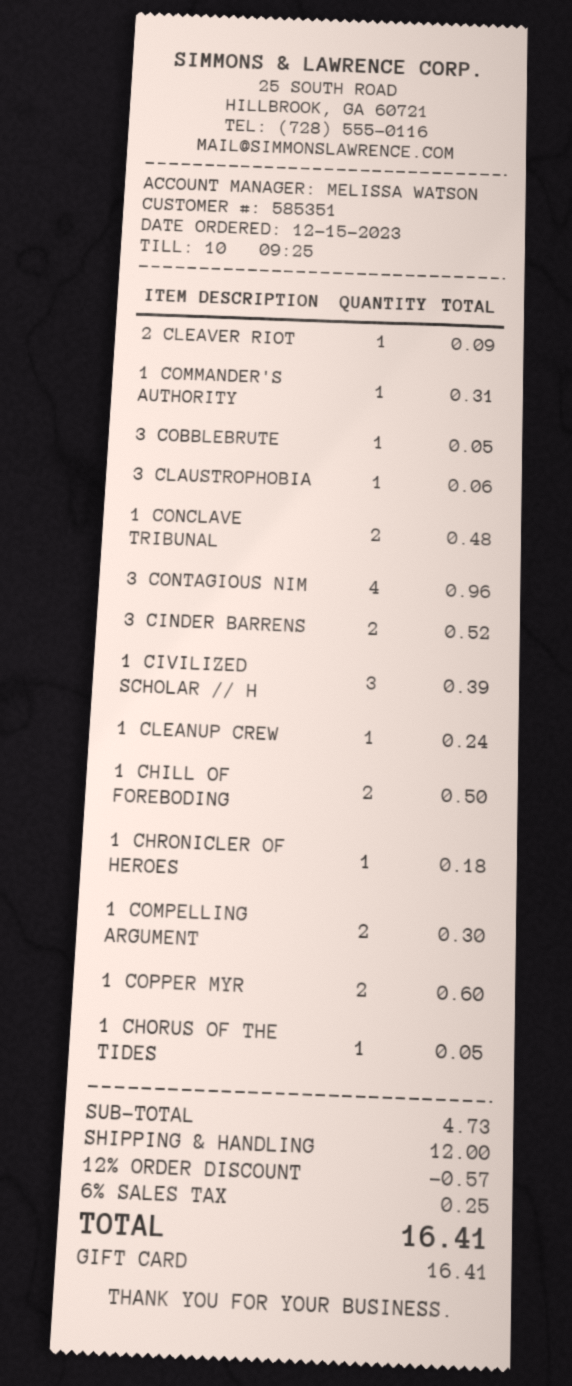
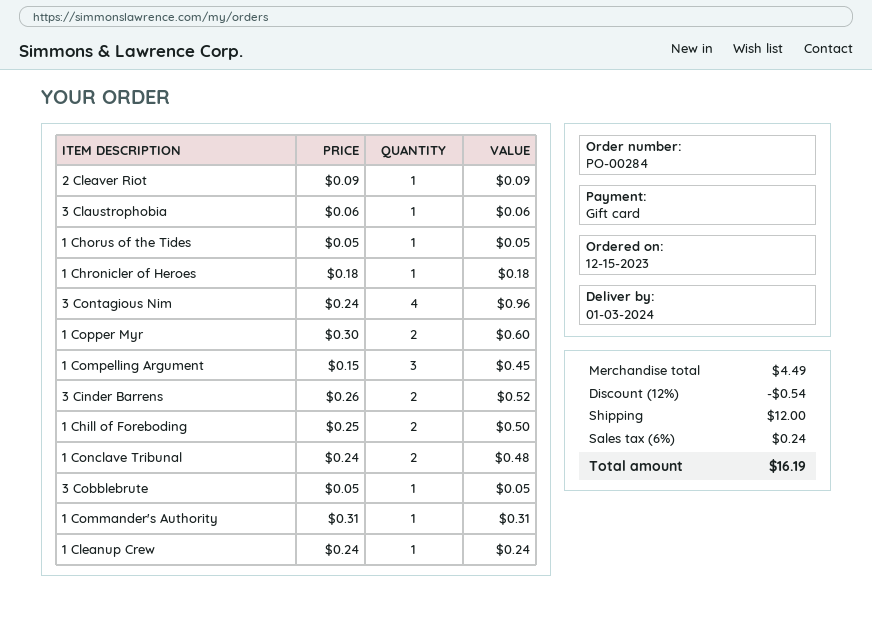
1 CIVILIZED SCHOLAR // H: 3 for 0.39 -> none
1 COMPELLING ARGUMENT: 2 for 0.30 -> 3 for 0.45
subtotal: 4.73 -> 4.49
discount: 12% = 0.57 -> 12% = 0.54
tax: 6% = 0.25 -> 6% = 0.24
total: 16.41 -> 16.19

